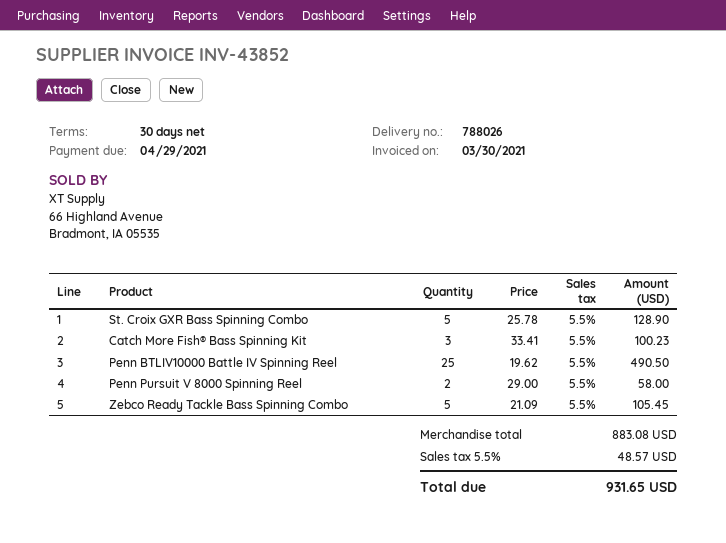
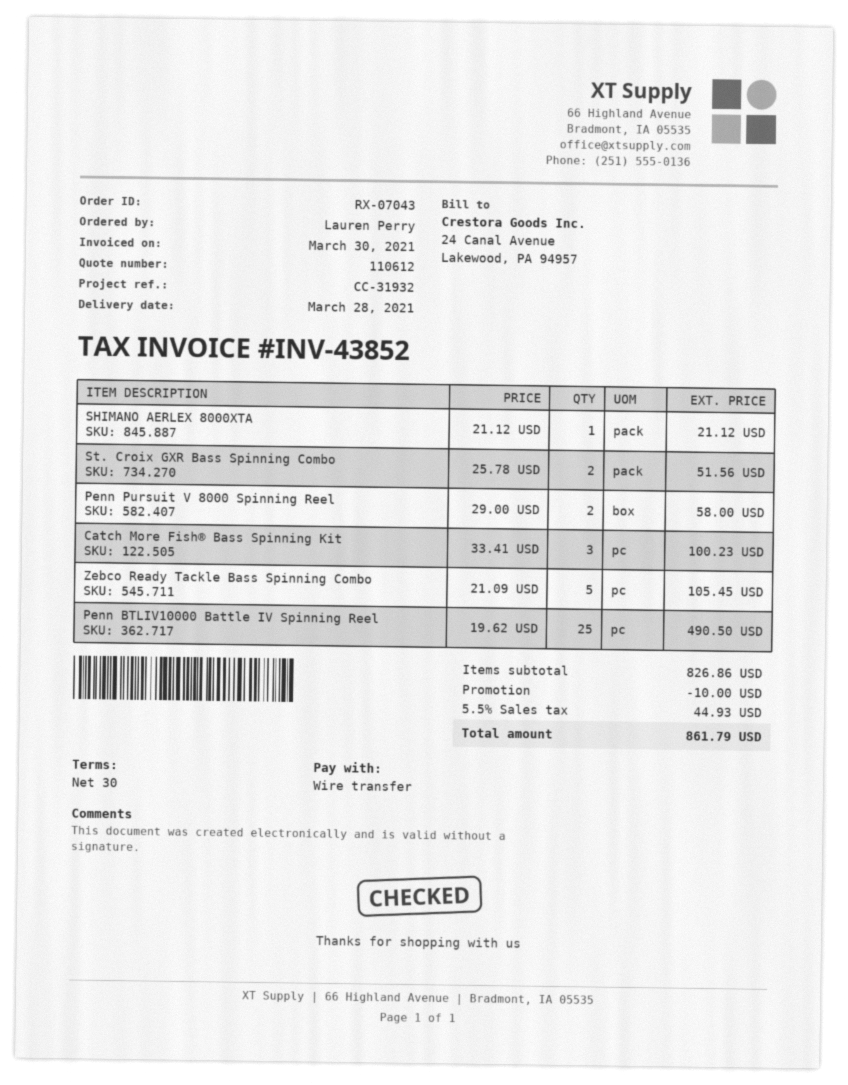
St. Croix GXR Bass Spinning Combo: 5 x 25.78 = 128.90 -> 2 x 25.78 = 51.56
SHIMANO AERLEX 8000XTA: none -> 1 x 21.12 = 21.12
subtotal: 883.08 -> 826.86
discount: none -> 10.00
tax: 5.5% = 48.57 -> 5.5% = 44.93
total: 931.65 -> 861.79

